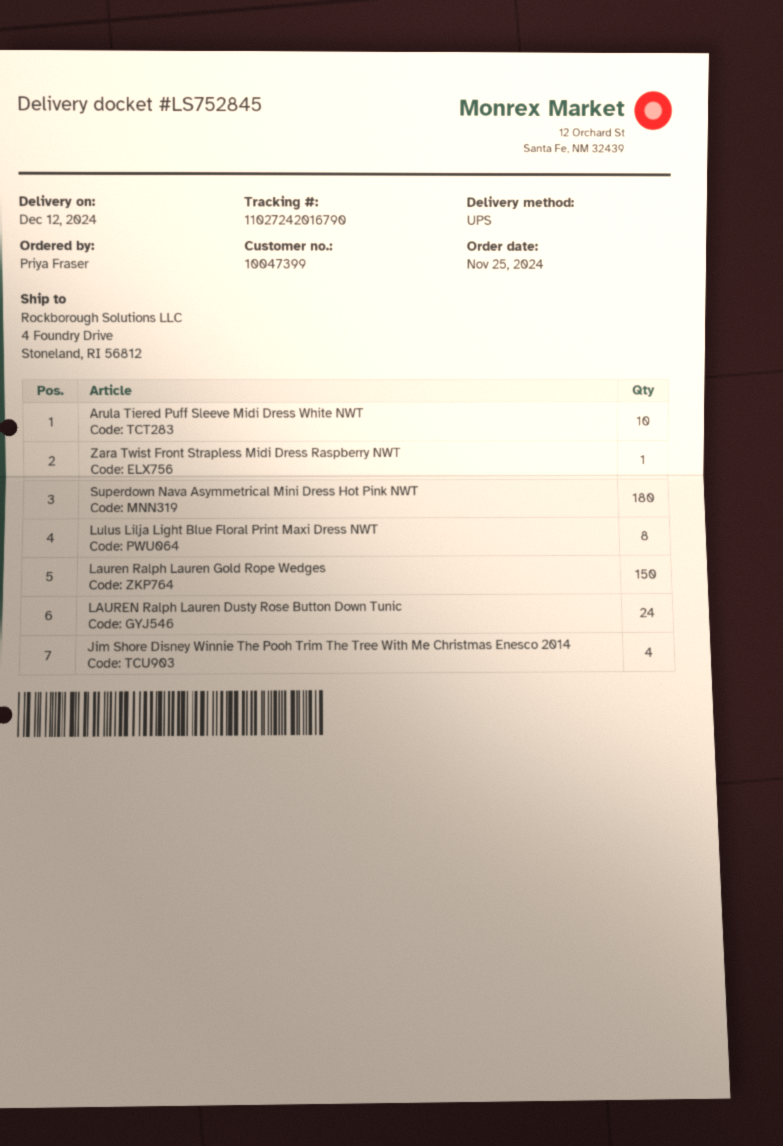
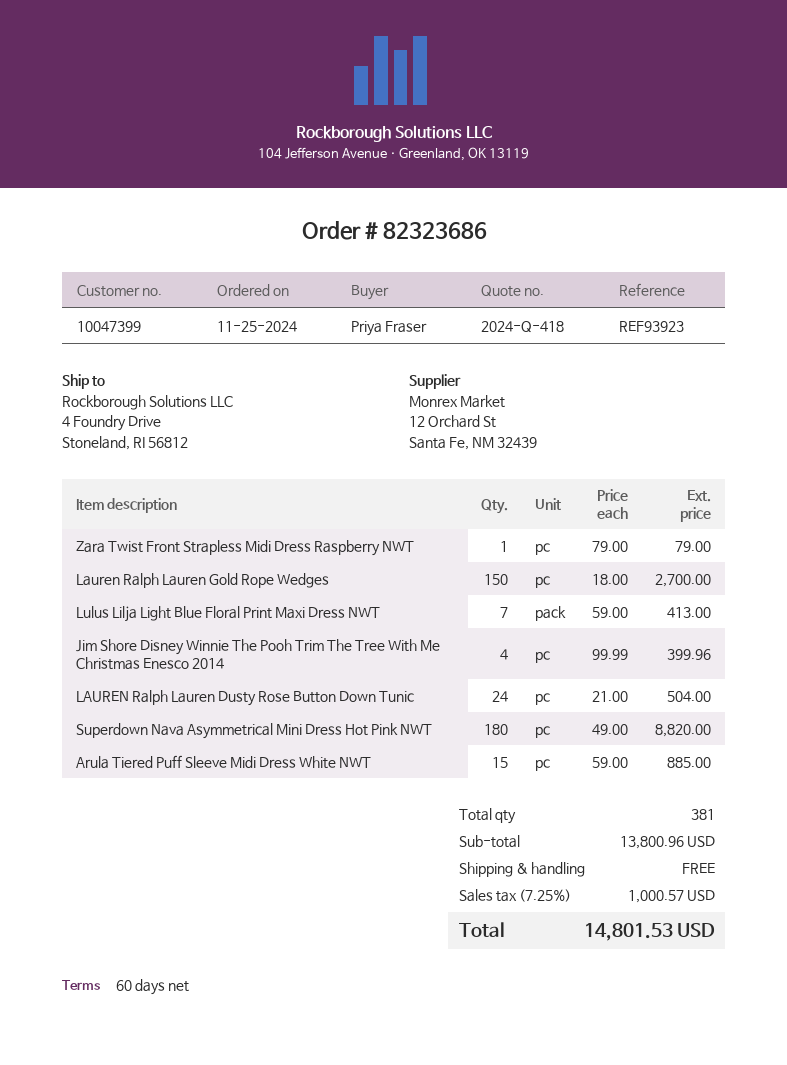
Arula Tiered Puff Sleeve Midi Dress White NWT: 10 -> 15
Lulus Lilja Light Blue Floral Print Maxi Dress NWT: 8 -> 7

